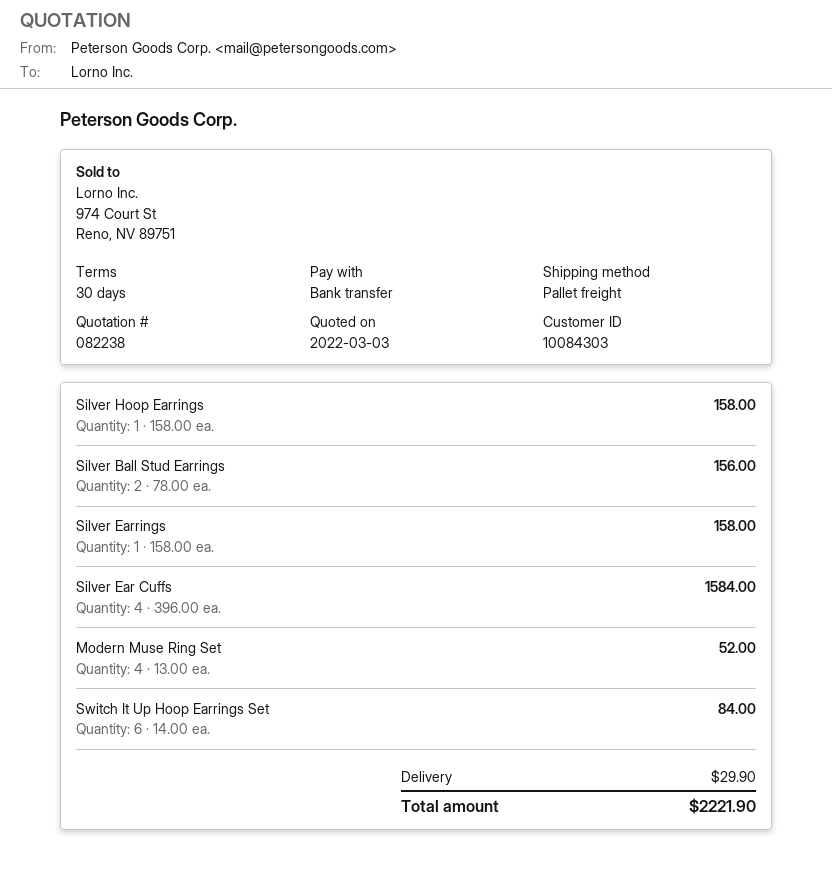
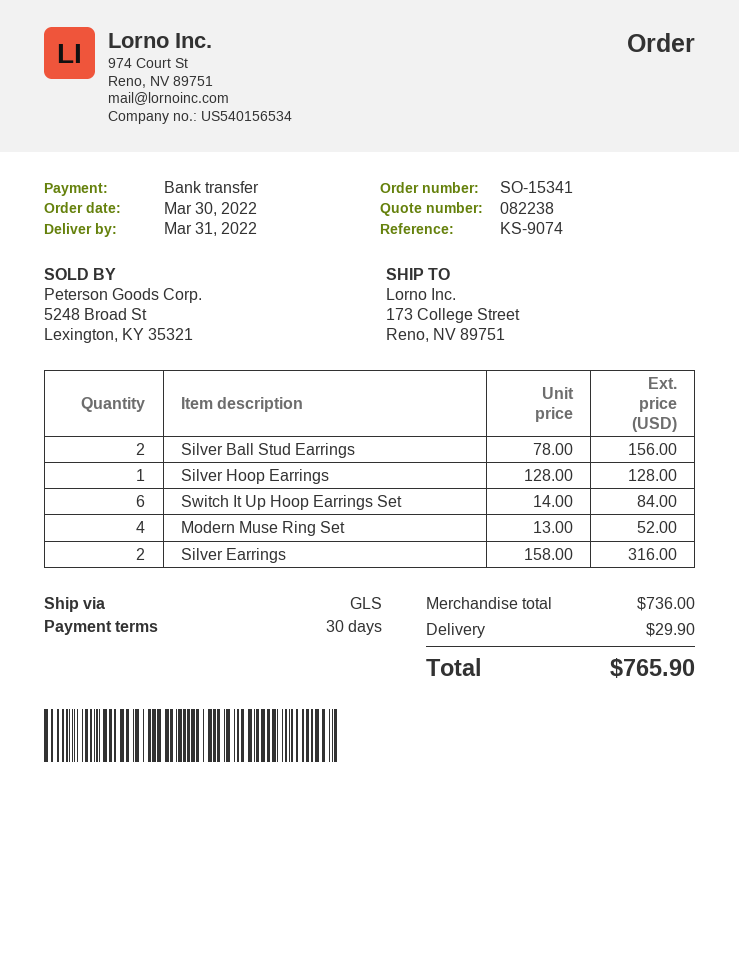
shipping method: pallet freight -> GLS
Silver Hoop Earrings: 1 x 158.00 = 158.00 -> 1 x 128.00 = 128.00
Silver Earrings: 1 x 158.00 = 158.00 -> 2 x 158.00 = 316.00
Silver Ear Cuffs: 4 x 396.00 = 1584.00 -> none
total: 2221.90 -> 765.90

